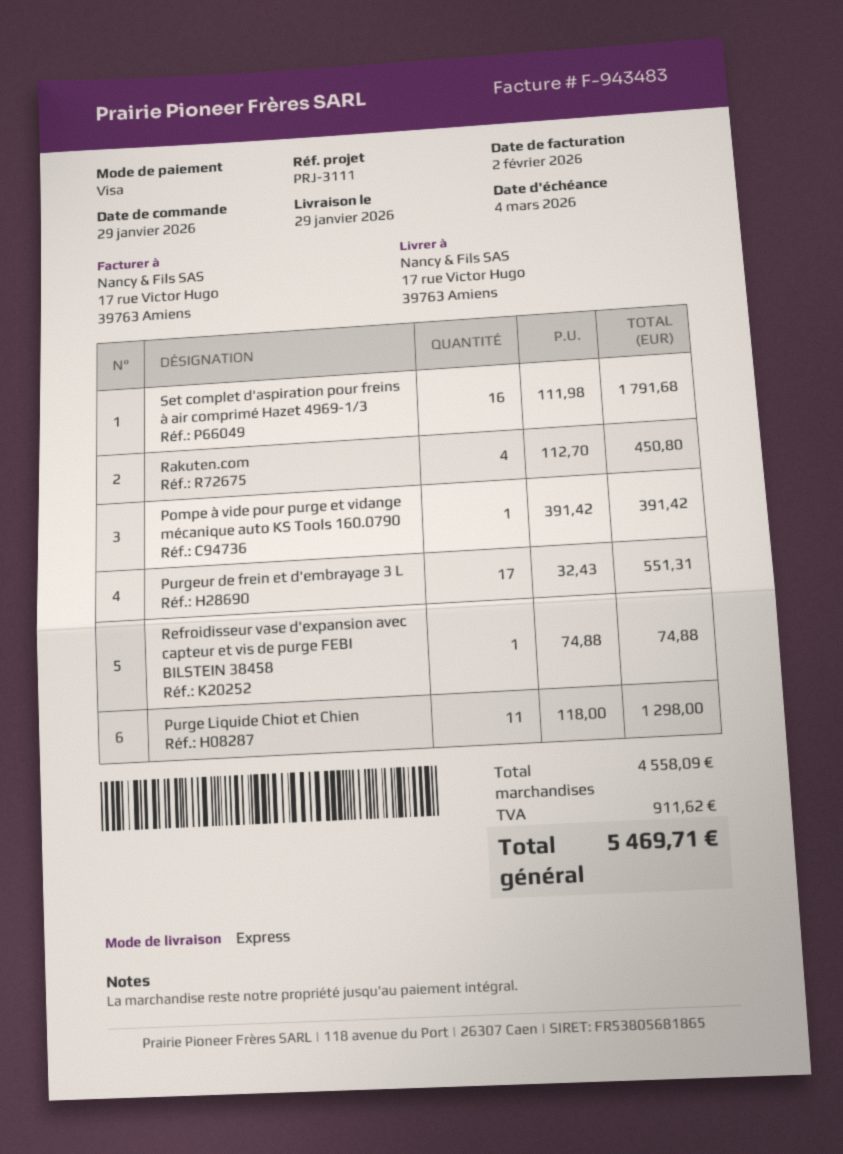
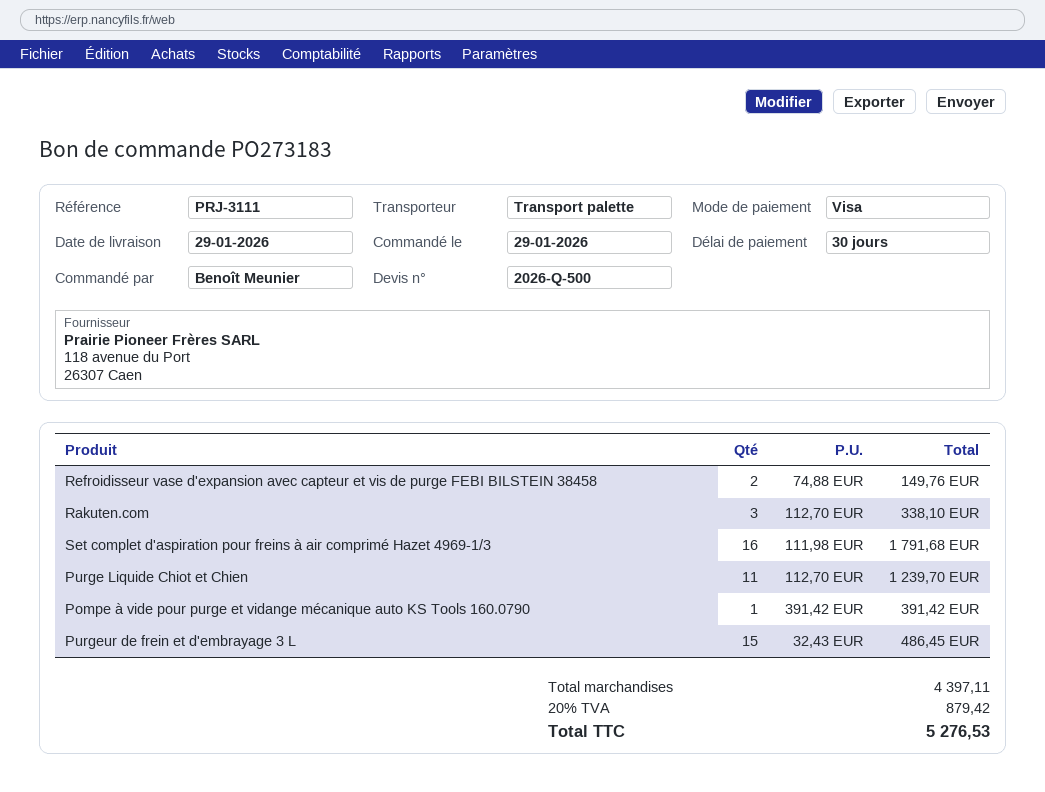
shipping method: express -> pallet freight
Rakuten.com: 4 x 112.70 = 450.80 -> 3 x 112.70 = 338.10
Purgeur de frein et d'embrayage 3 L: 17 x 32.43 = 551.31 -> 15 x 32.43 = 486.45
Refroidisseur vase d'expansion avec capteur et vis de purge FEBI BILSTEIN 38458: 1 x 74.88 = 74.88 -> 2 x 74.88 = 149.76
Purge Liquide Chiot et Chien: 11 x 118.00 = 1298.00 -> 11 x 112.70 = 1239.70
subtotal: 4558.09 -> 4397.11
tax: 911.62 -> 879.42
total: 5469.71 -> 5276.53

